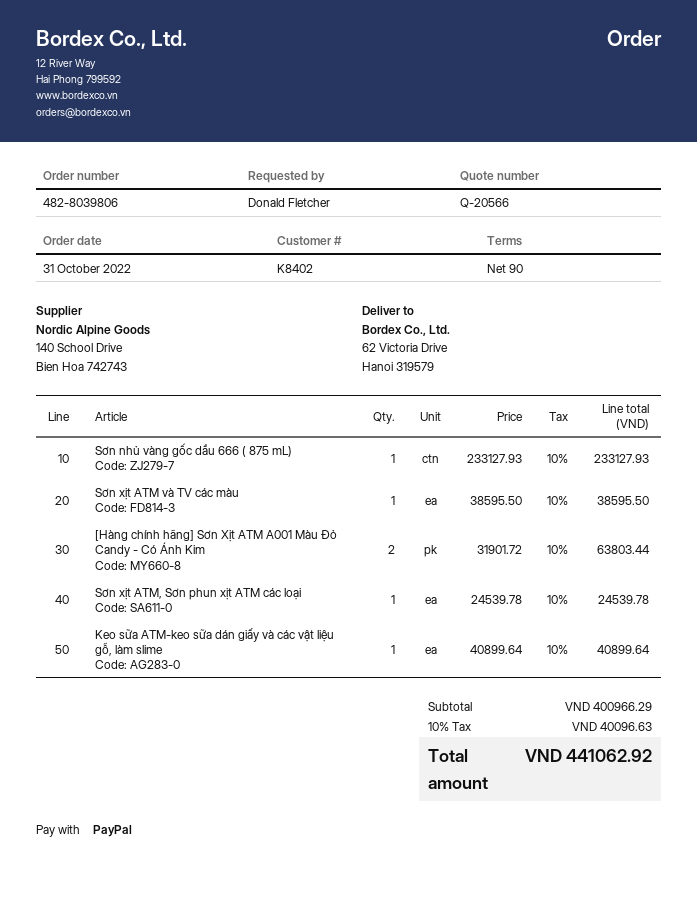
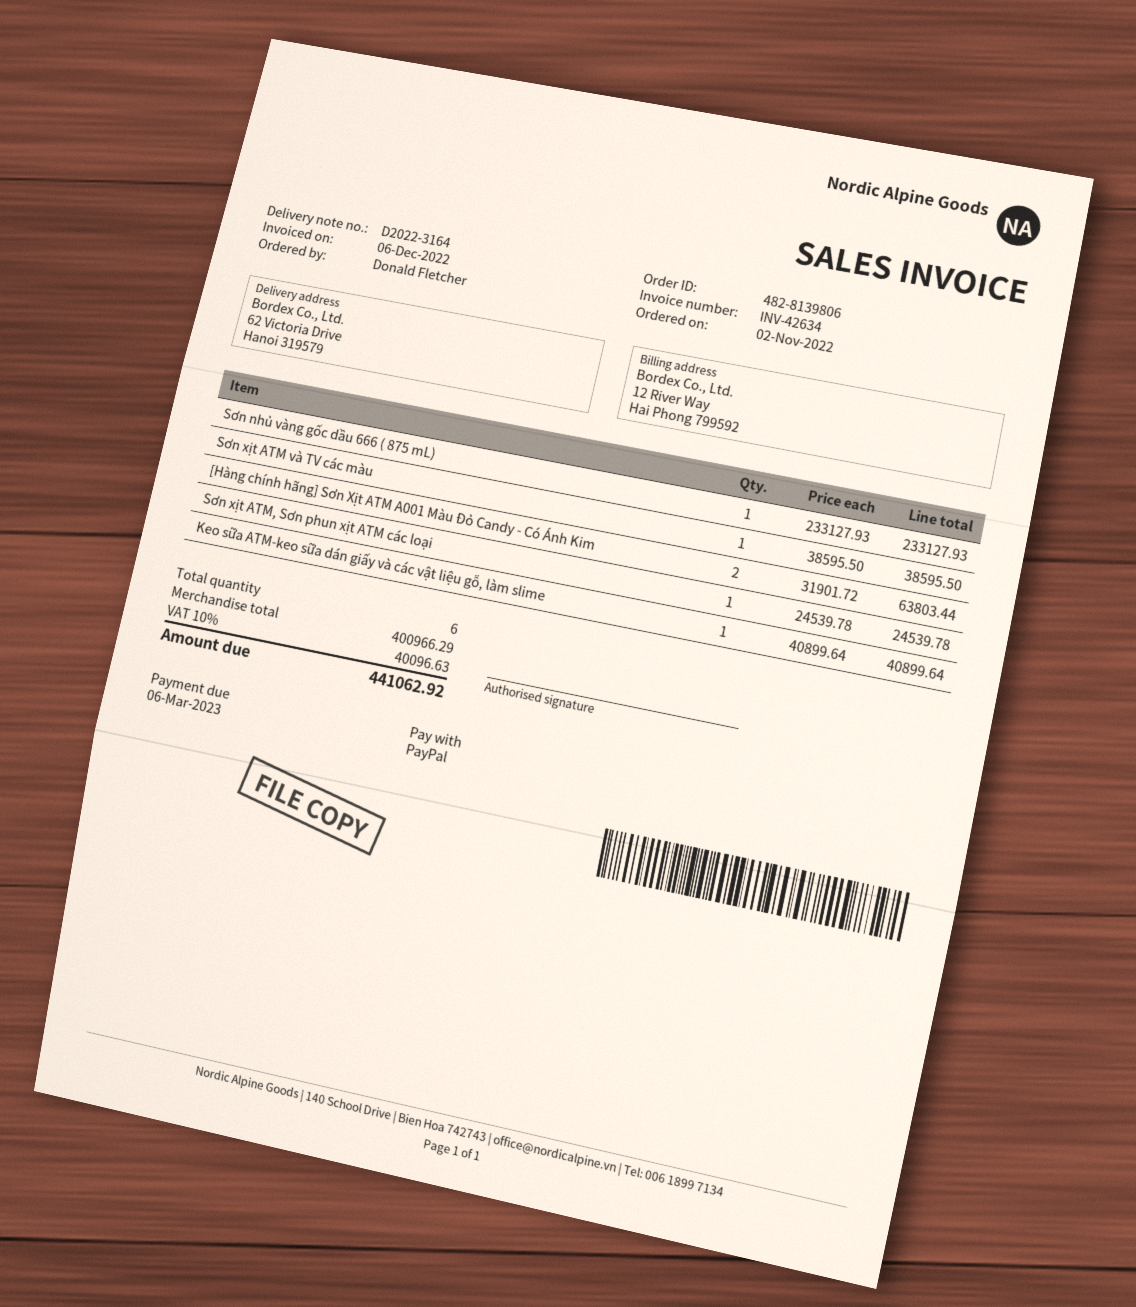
order number: 482-8039806 -> 482-8139806
order date: 2022-10-31 -> 2022-11-02

